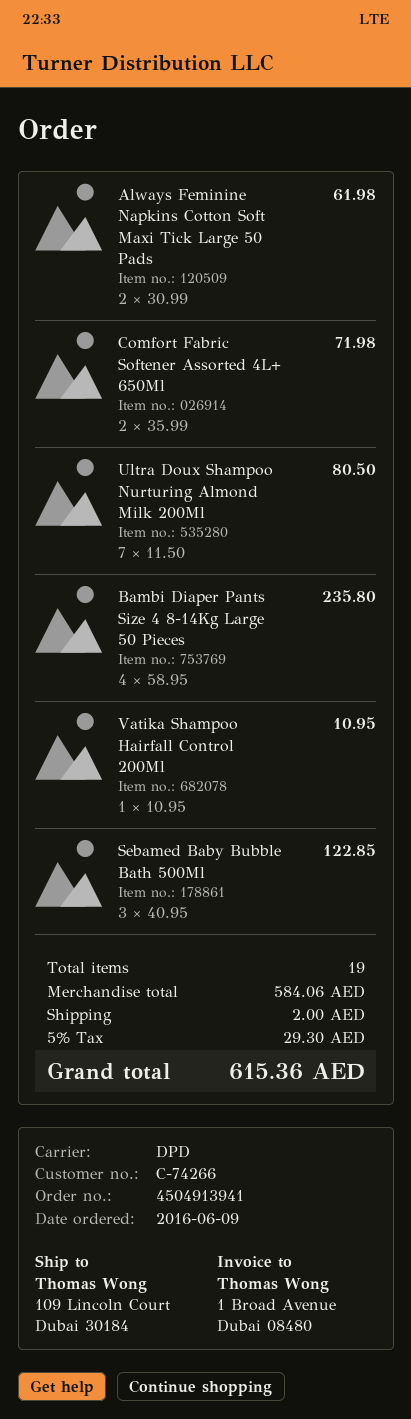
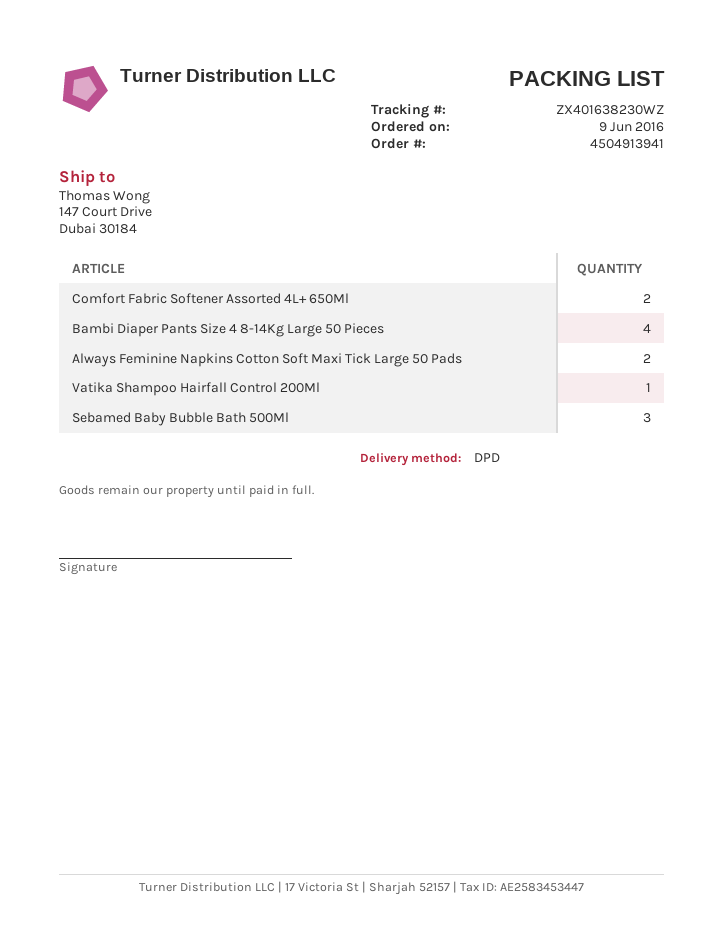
ship to: 109 Lincoln Court, Dubai 30184 -> 147 Court Drive, Dubai 30184
Ultra Doux Shampoo Nurturing Almond Milk 200Ml: 7 -> none

